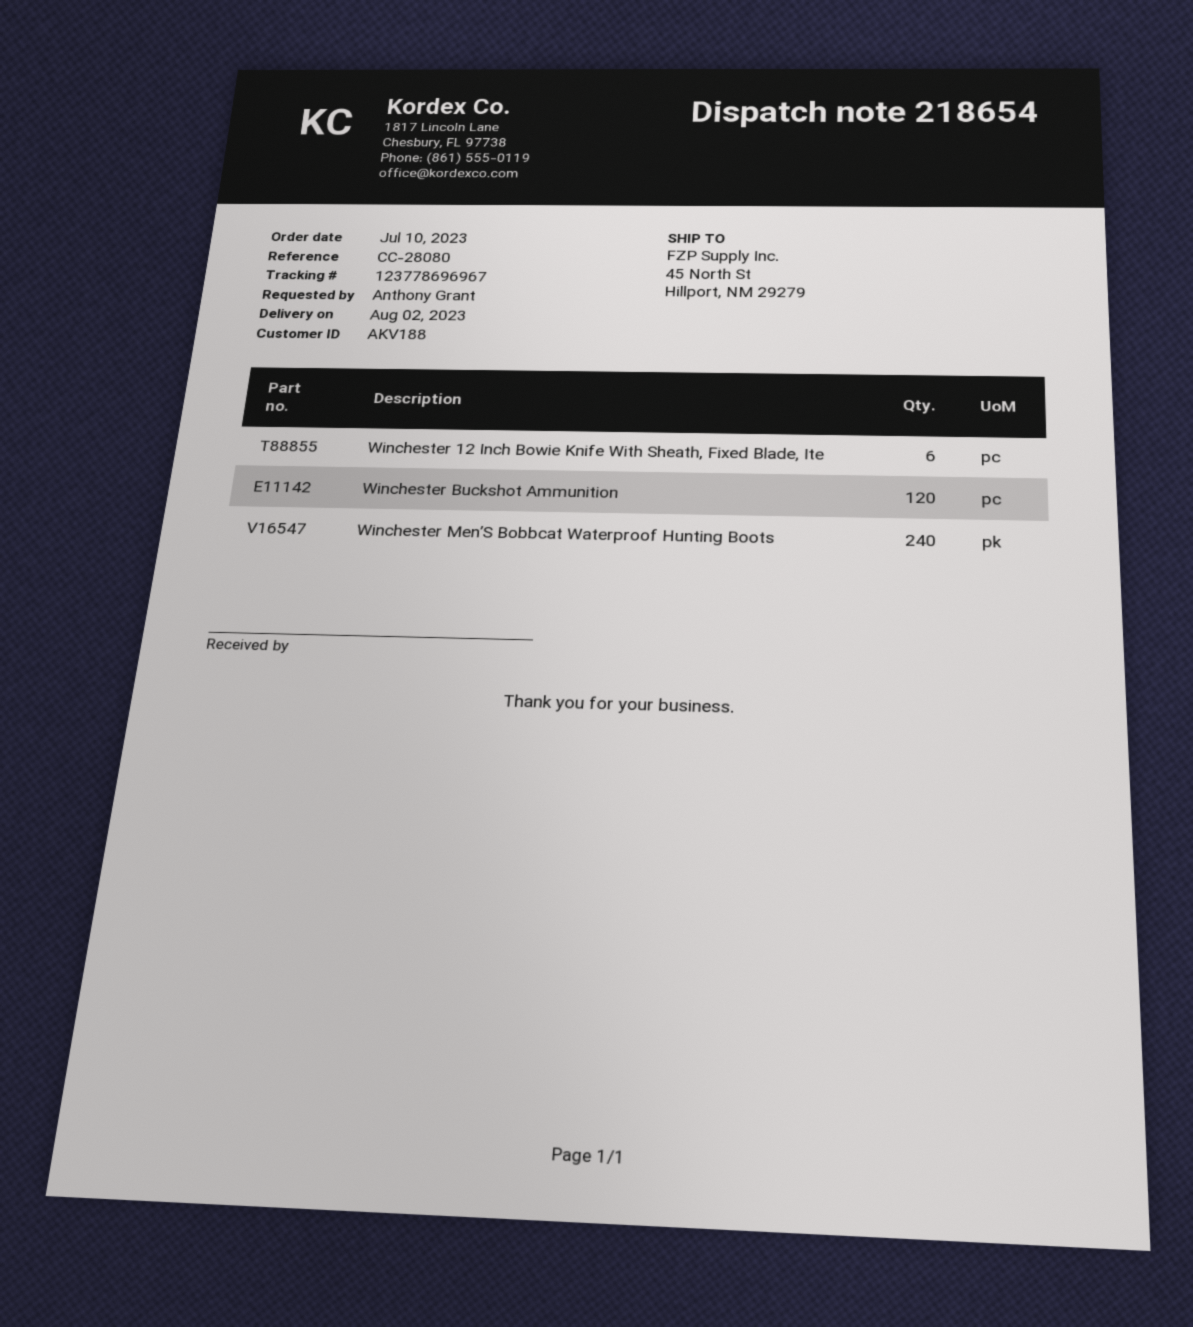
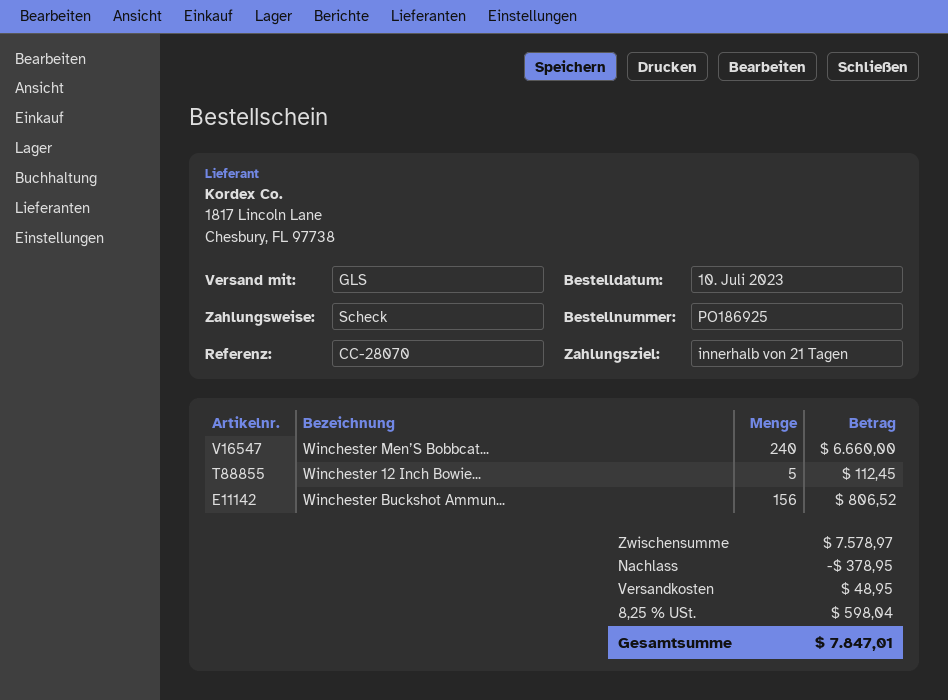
reference: CC-28080 -> CC-28070
Winchester 12 Inch Bowie Knife With Sheath, Fixed Blade, Ite: 6 -> 5
Winchester Buckshot Ammunition: 120 -> 156

